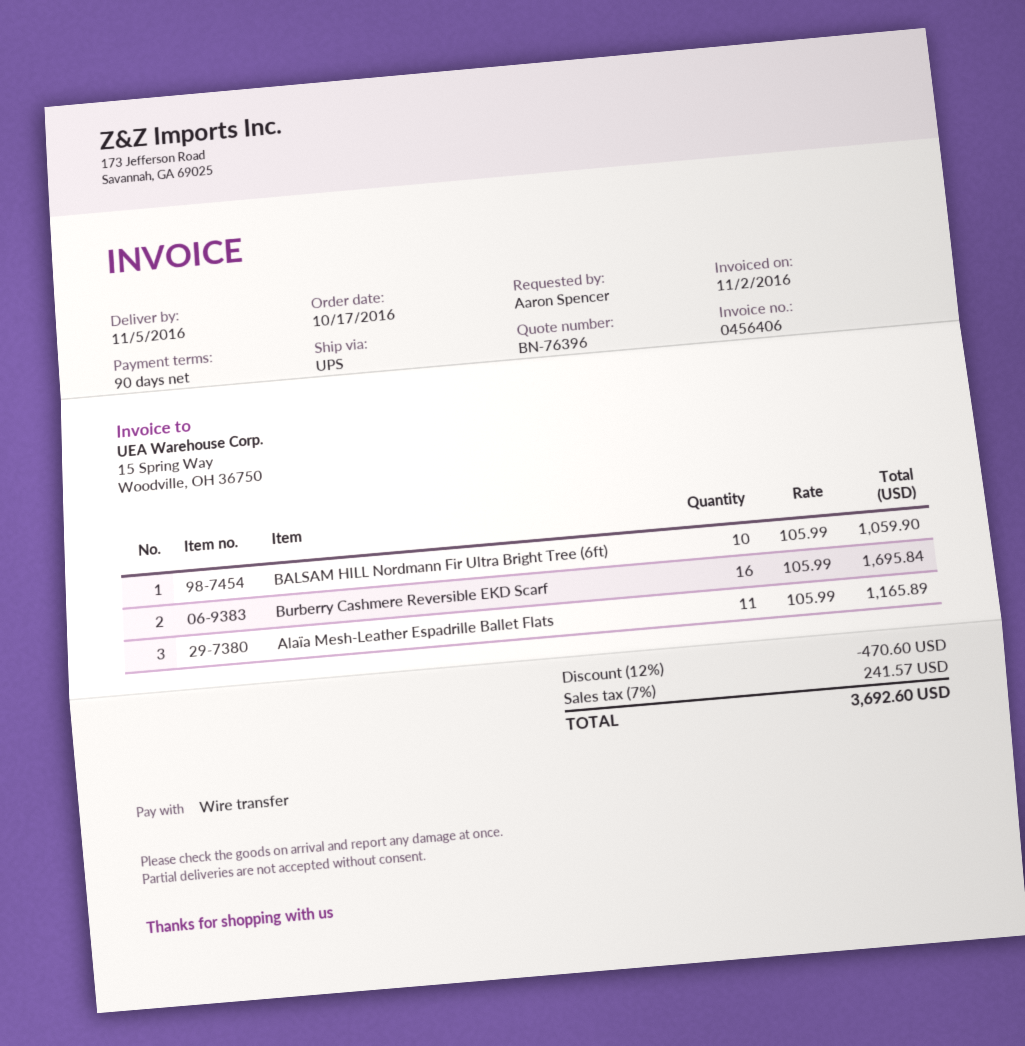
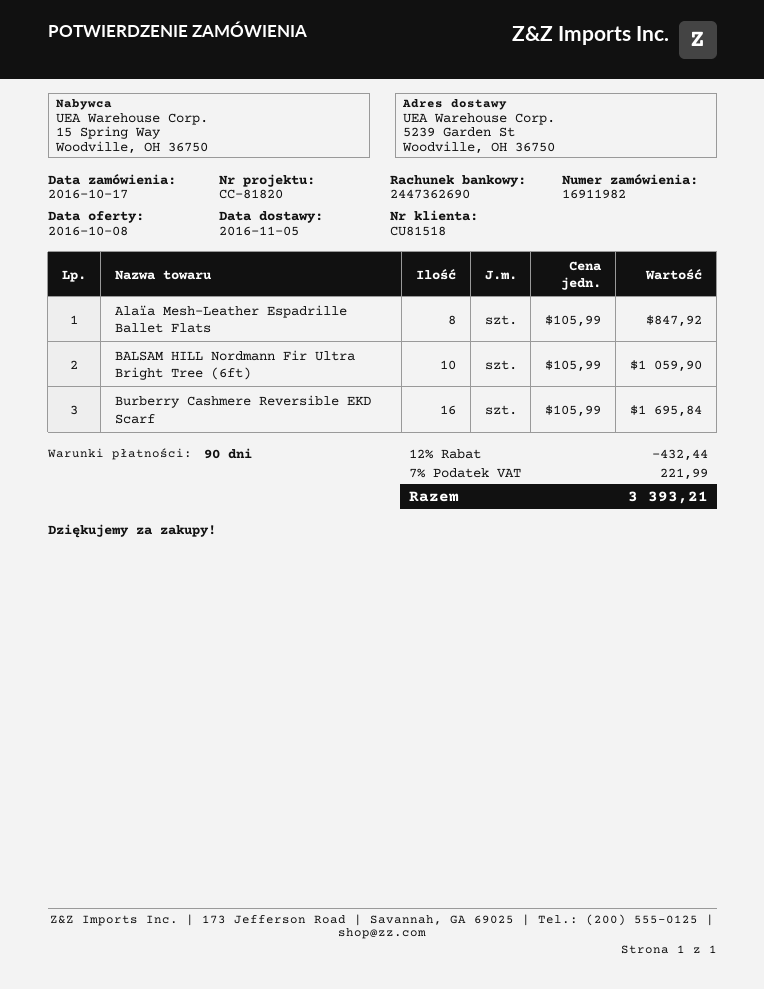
Alaïa Mesh-Leather Espadrille Ballet Flats: 11 x 105.99 = 1165.89 -> 8 x 105.99 = 847.92
discount: 12% = 470.60 -> 12% = 432.44
tax: 7% = 241.57 -> 7% = 221.99
total: 3692.60 -> 3393.21

